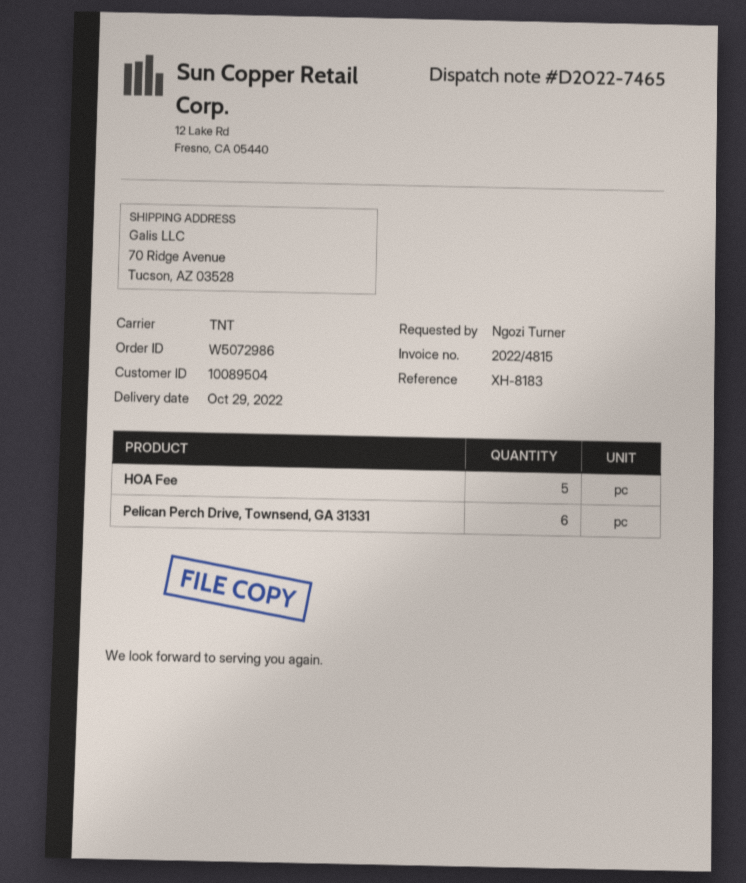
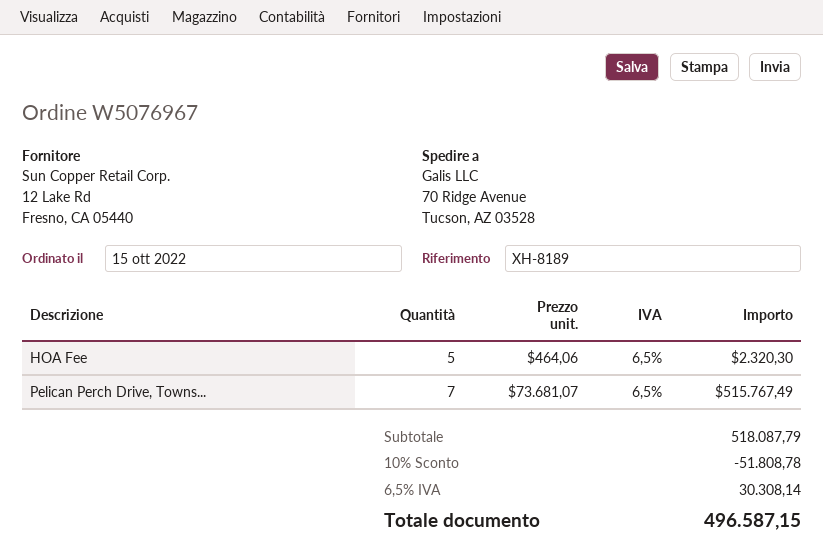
order number: W5072986 -> W5076967
reference: XH-8183 -> XH-8189
Pelican Perch Drive, Townsend, GA 31331: 6 -> 7

